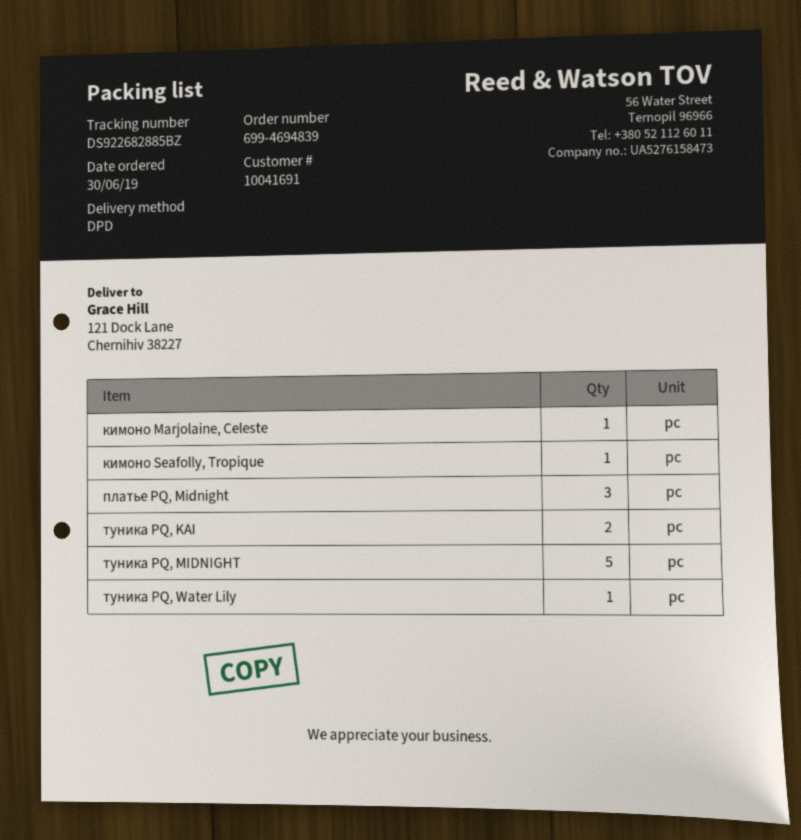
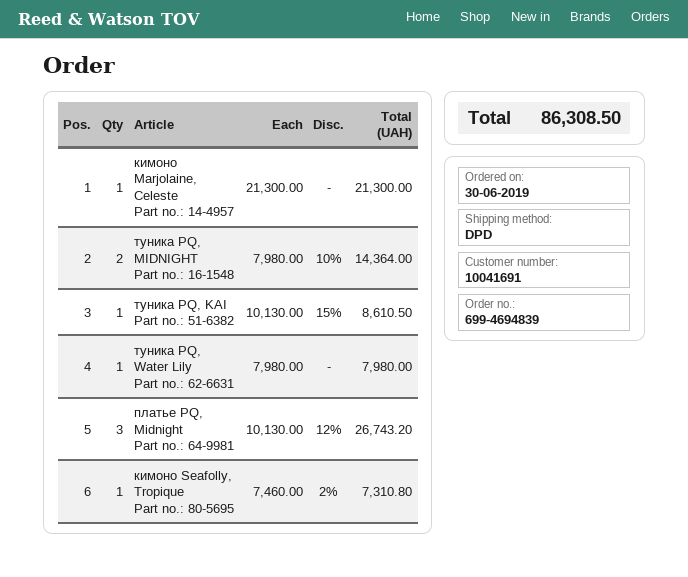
туника PQ, KAI: 2 -> 1
туника PQ, MIDNIGHT: 5 -> 2

